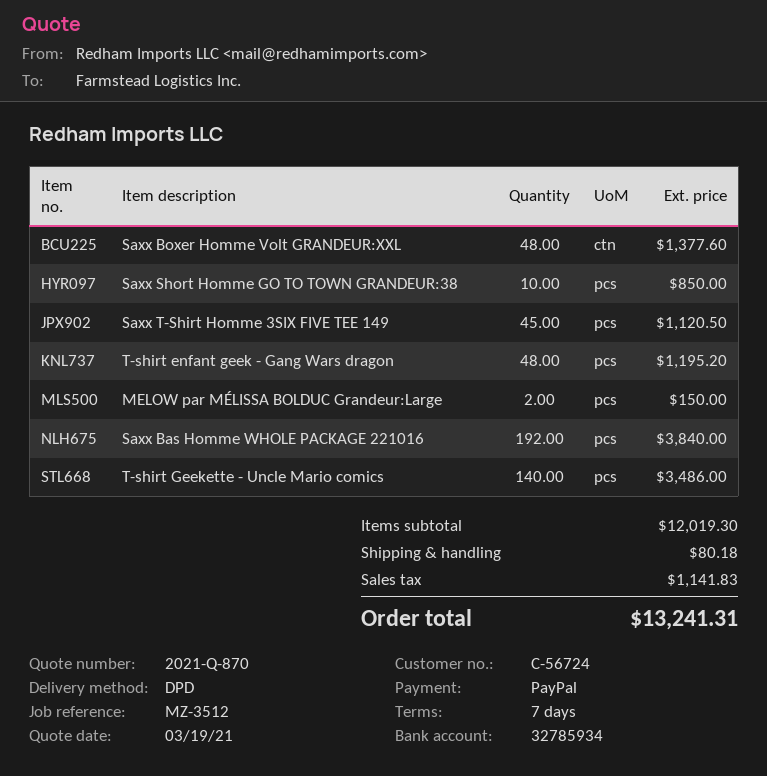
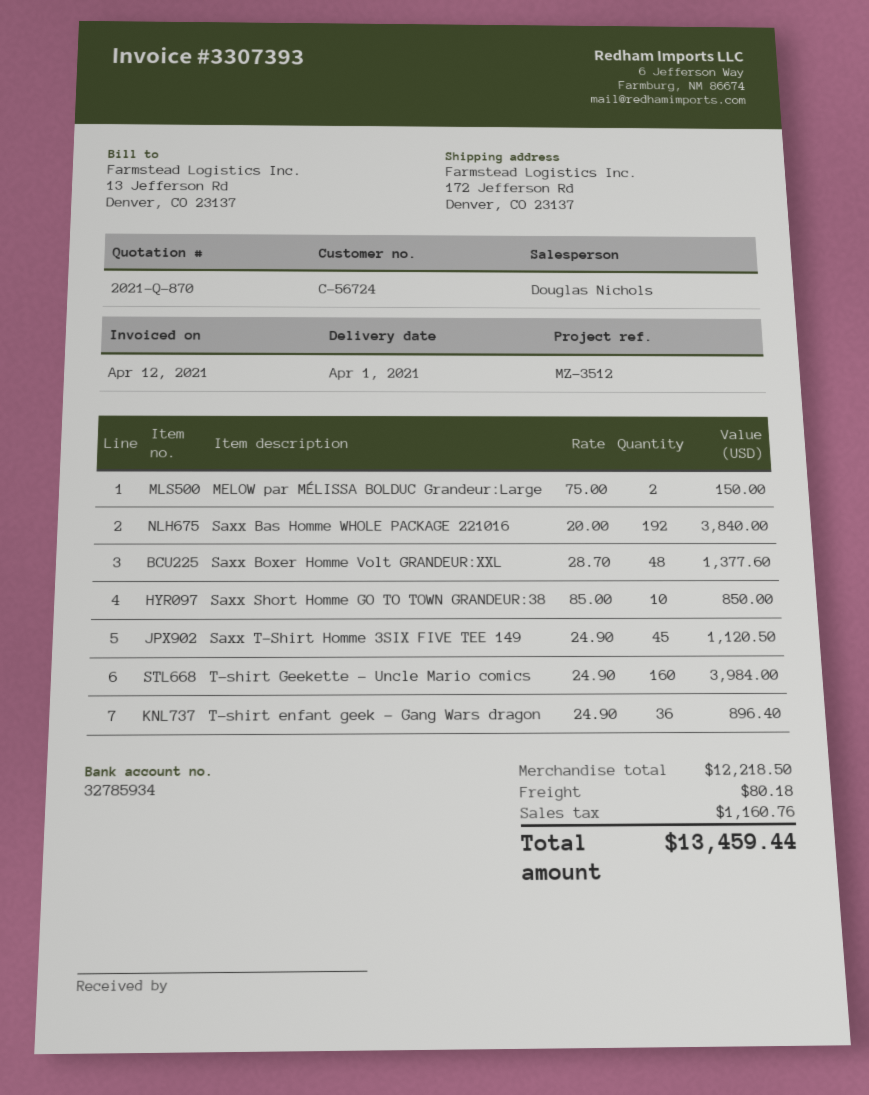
T-shirt enfant geek - Gang Wars dragon: 48 for 1195.20 -> 36 for 896.40
T-shirt Geekette - Uncle Mario comics: 140 for 3486.00 -> 160 for 3984.00
subtotal: 12019.30 -> 12218.50
tax: 1141.83 -> 1160.76
total: 13241.31 -> 13459.44

